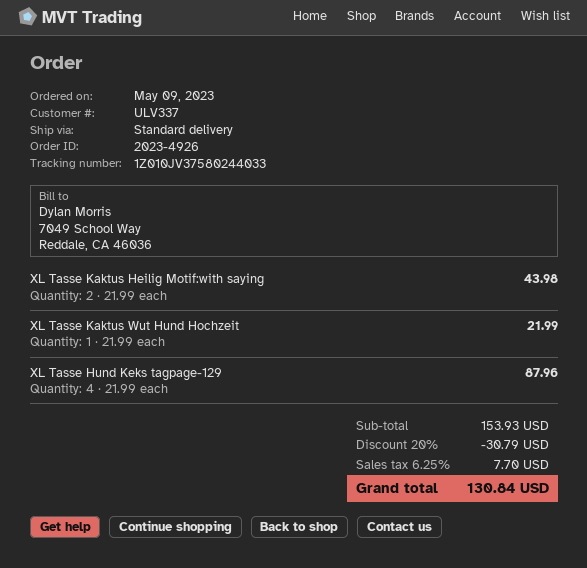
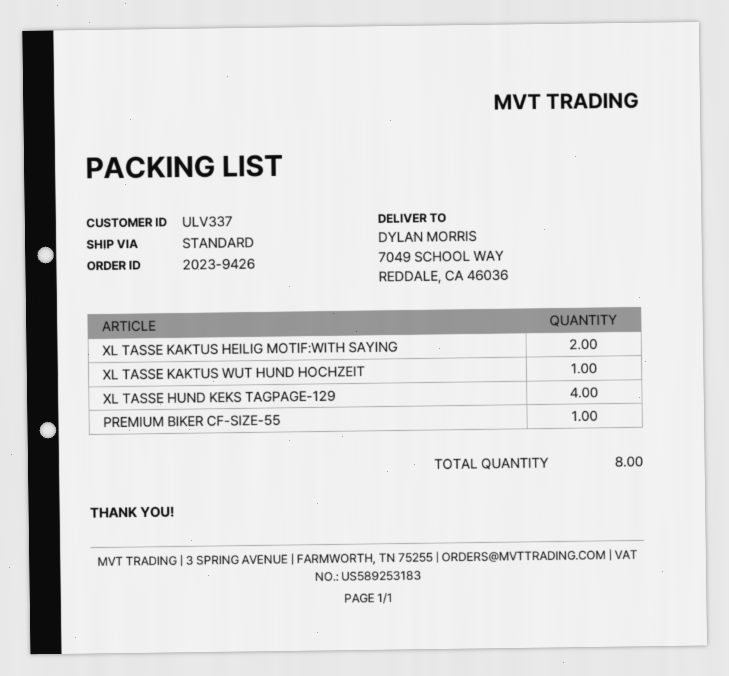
order number: 2023-4926 -> 2023-9426
PREMIUM BIKER CF-SIZE-55: none -> 1

